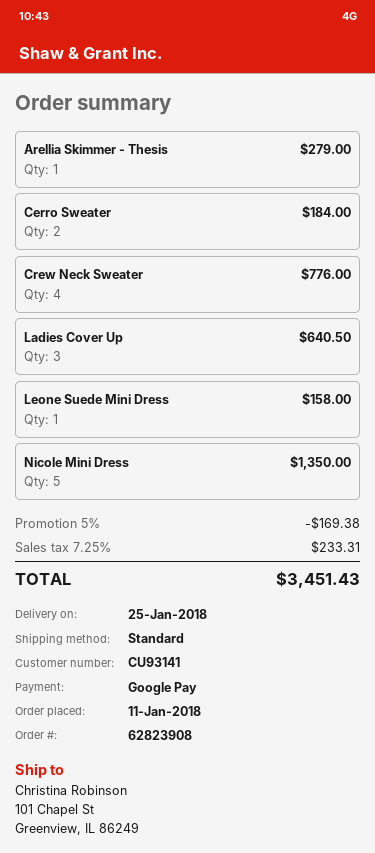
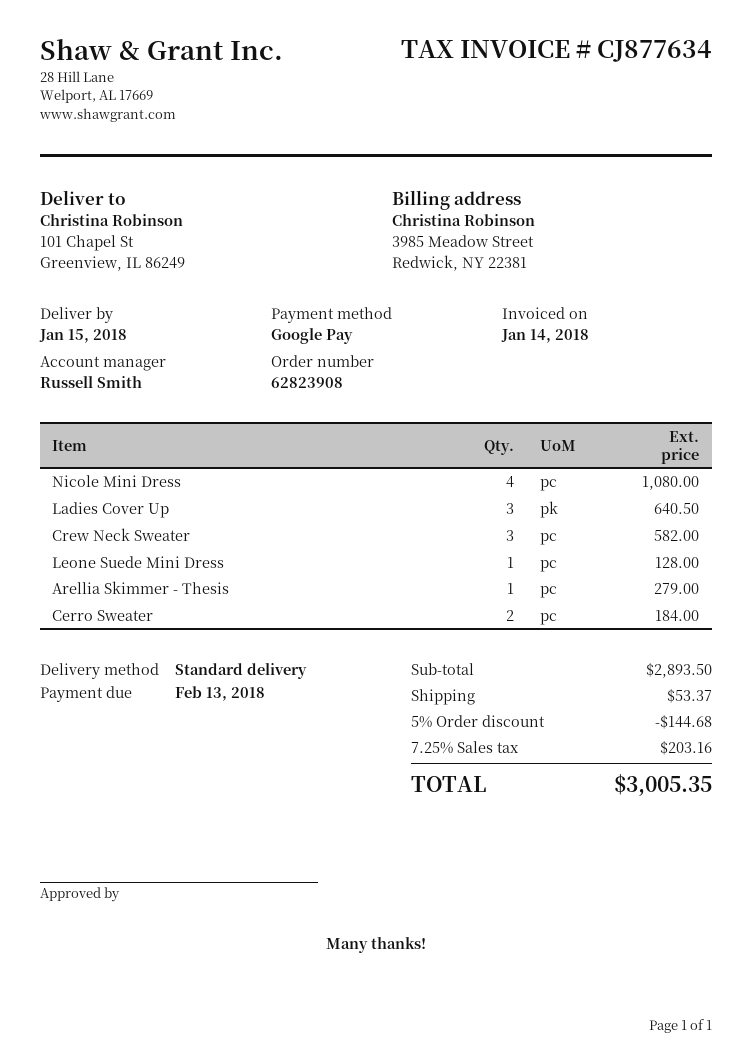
delivery date: 2018-01-25 -> 2018-01-15
Crew Neck Sweater: 4 for 776.00 -> 3 for 582.00
Leone Suede Mini Dress: 1 for 158.00 -> 1 for 128.00
Nicole Mini Dress: 5 for 1350.00 -> 4 for 1080.00
discount: 5% = 169.38 -> 5% = 144.68
shipping: none -> 53.37
tax: 7.25% = 233.31 -> 7.25% = 203.16
total: 3451.43 -> 3005.35

